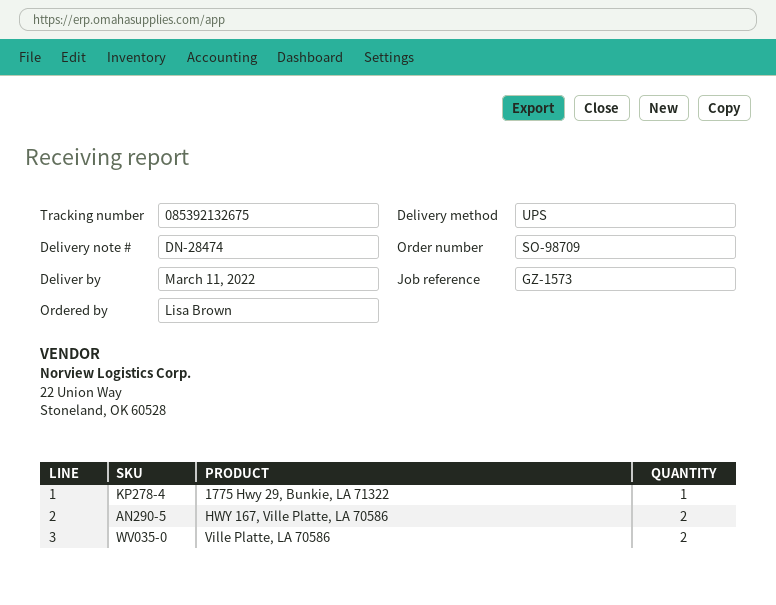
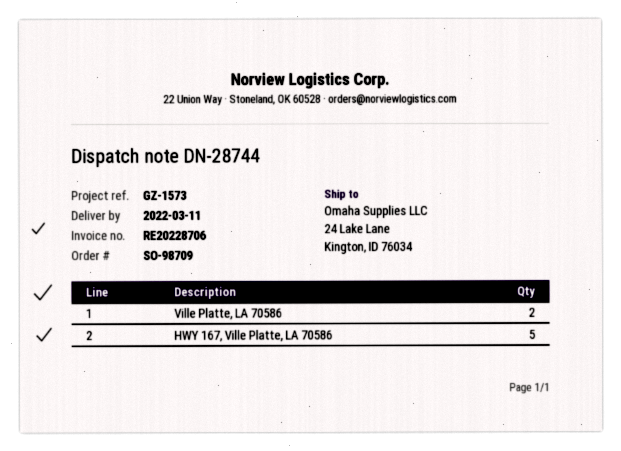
delivery note number: DN-28474 -> DN-28744
1775 Hwy 29, Bunkie, LA 71322: 1 -> none
HWY 167, Ville Platte, LA 70586: 2 -> 5

